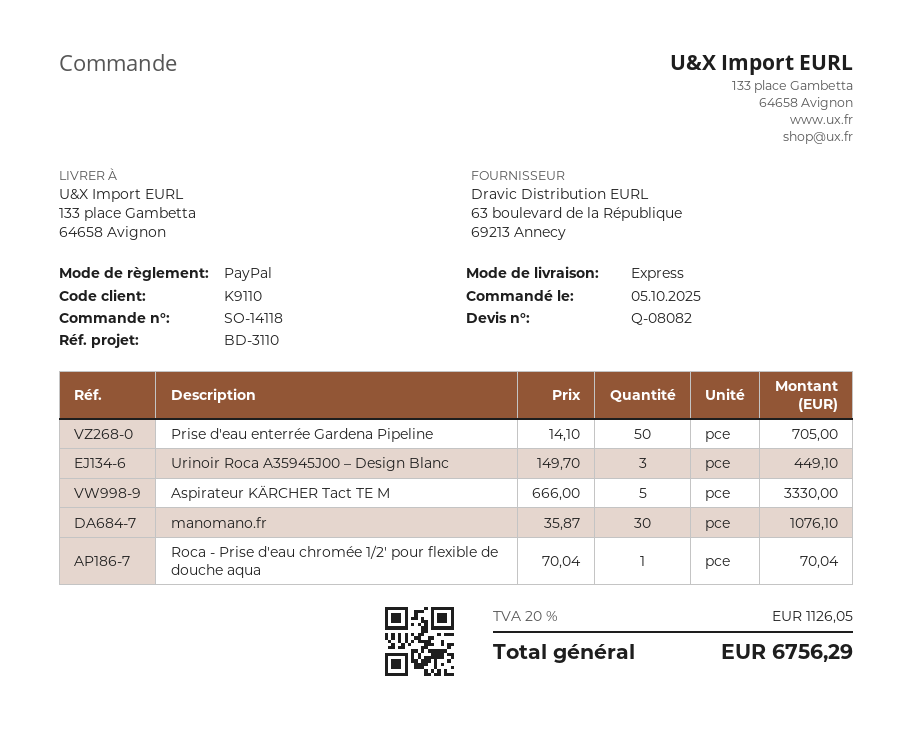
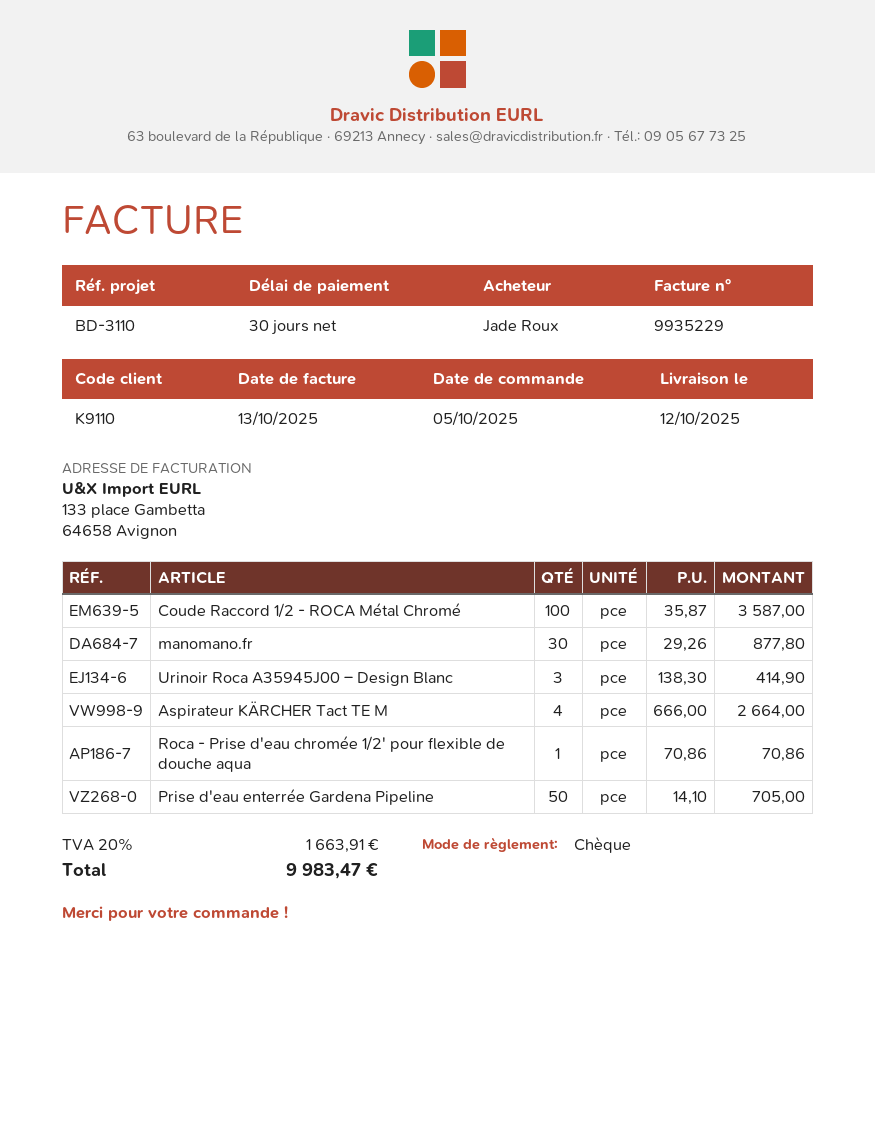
payment method: PayPal -> cheque
Urinoir Roca A35945J00 – Design Blanc: 3 x 149.70 = 449.10 -> 3 x 138.30 = 414.90
Aspirateur KÄRCHER Tact TE M: 5 x 666.00 = 3330.00 -> 4 x 666.00 = 2664.00
manomano.fr: 30 x 35.87 = 1076.10 -> 30 x 29.26 = 877.80
Roca - Prise d'eau chromée 1/2' pour flexible de douche aqua: 1 x 70.04 = 70.04 -> 1 x 70.86 = 70.86
Coude Raccord 1/2 - ROCA Métal Chromé: none -> 100 x 35.87 = 3587.00
tax: 20% = 1126.05 -> 20% = 1663.91
total: 6756.29 -> 9983.47

